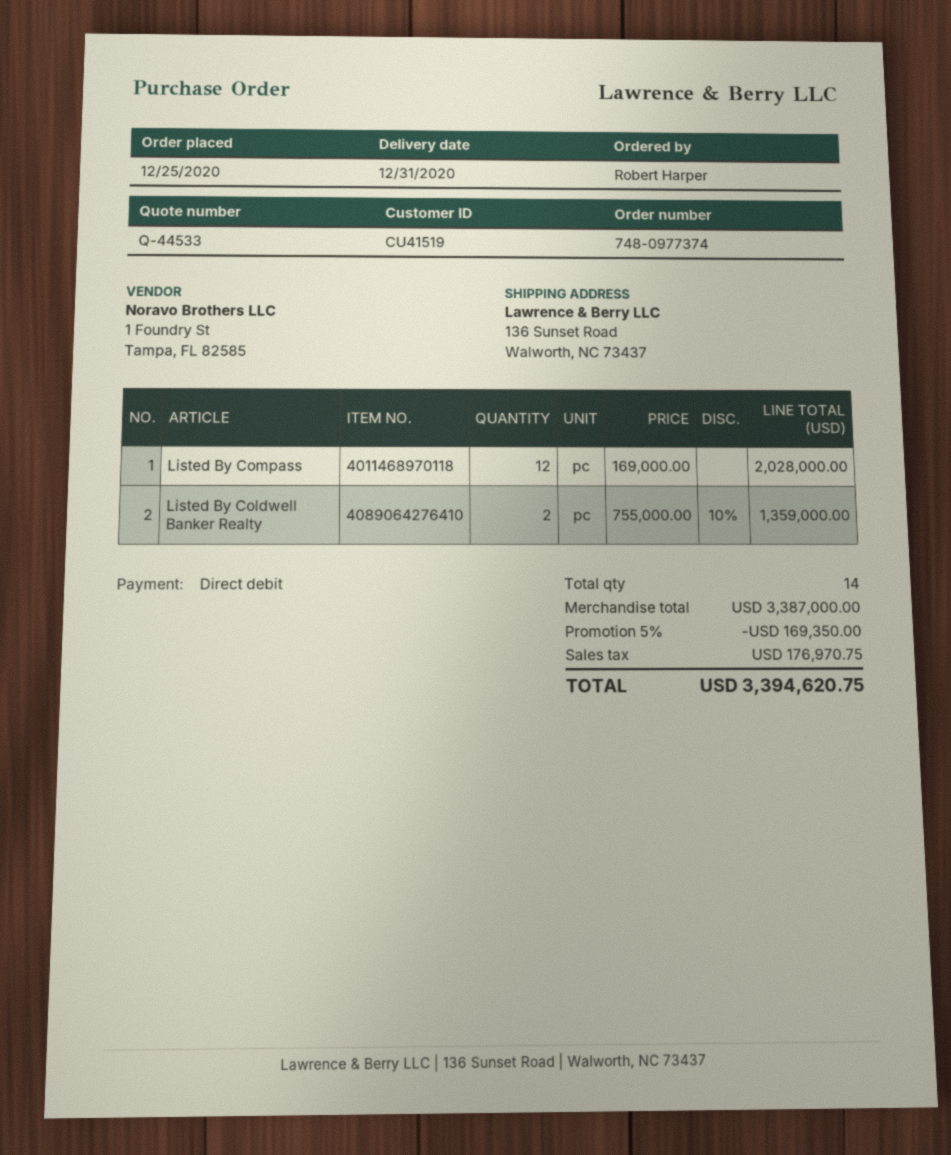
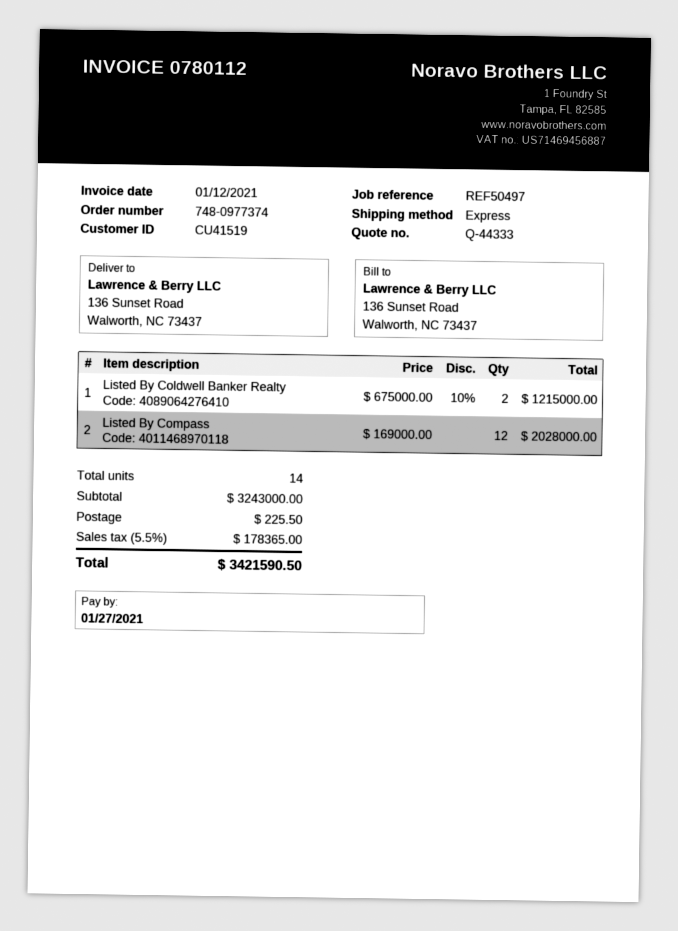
quote number: Q-44533 -> Q-44333
Listed By Coldwell Banker Realty: 2 x 755000.00 - 10% = 1359000.00 -> 2 x 675000.00 - 10% = 1215000.00
subtotal: 3387000.00 -> 3243000.00
discount: 5% = 169350.00 -> none
shipping: none -> 225.50
tax: 176970.75 -> 178365.00
total: 3394620.75 -> 3421590.50

